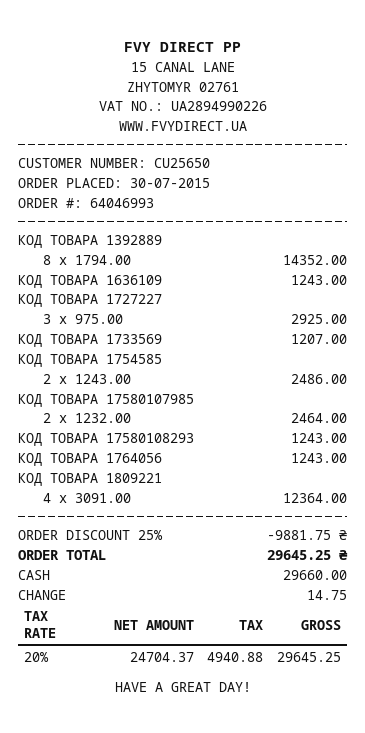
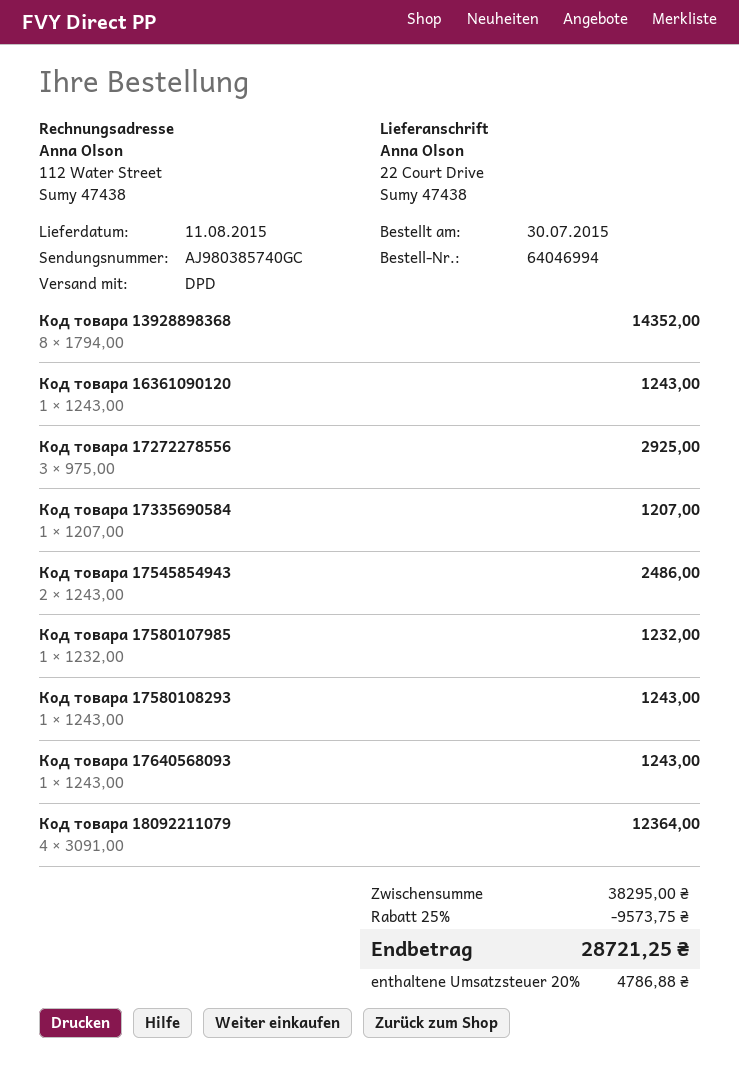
order number: 64046993 -> 64046994
КОД ТОВАРА 17580107985: 2 x 1232.00 = 2464.00 -> 1 x 1232.00 = 1232.00
discount: 25% = 9881.75 -> 25% = 9573.75
tax: 20% = 4940.88 -> 20% = 4786.88
total: 29645.25 -> 28721.25

